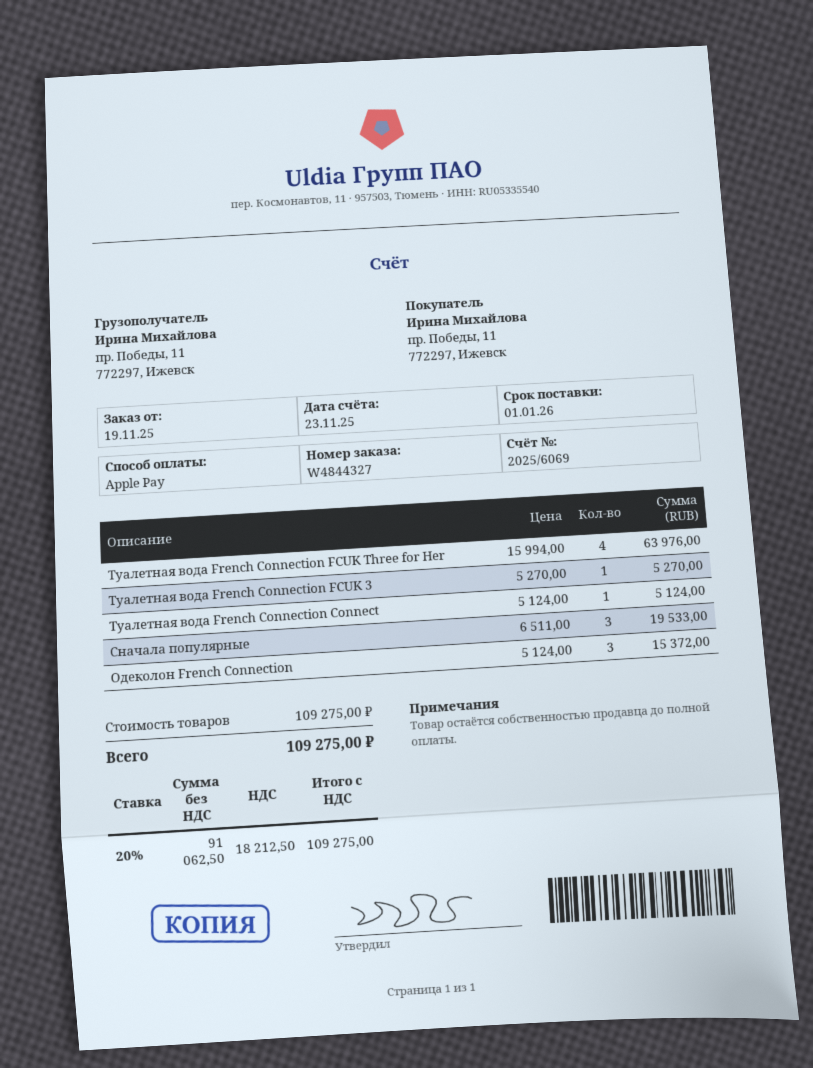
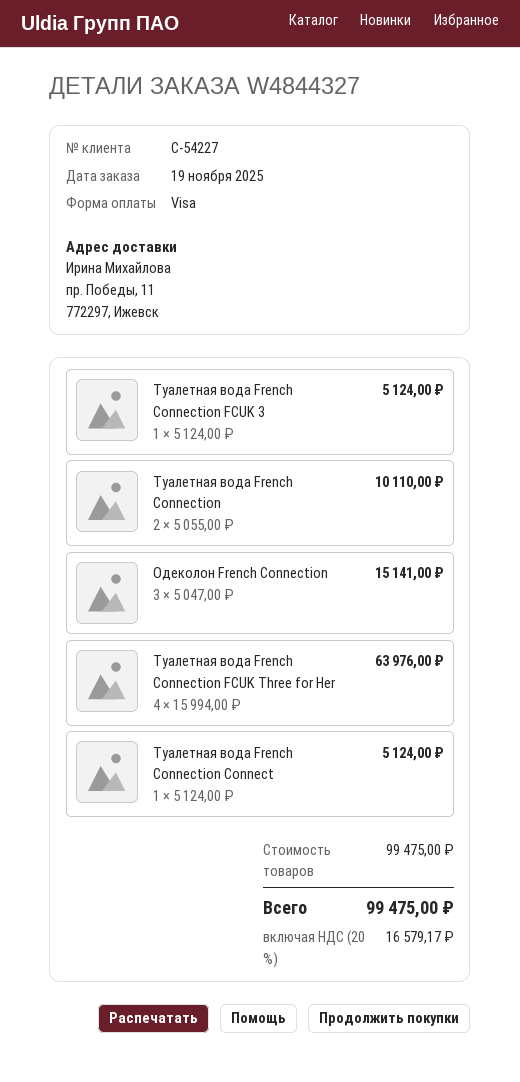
payment method: Apple Pay -> Visa
Туалетная вода French Connection FCUK 3: 1 x 5270.00 = 5270.00 -> 1 x 5124.00 = 5124.00
Сначала популярные: 3 x 6511.00 = 19533.00 -> none
Одеколон French Connection: 3 x 5124.00 = 15372.00 -> 3 x 5047.00 = 15141.00
Туалетная вода French Connection: none -> 2 x 5055.00 = 10110.00
subtotal: 109275.00 -> 99475.00
tax: 20% = 18212.50 -> 20% = 16579.17
total: 109275.00 -> 99475.00

